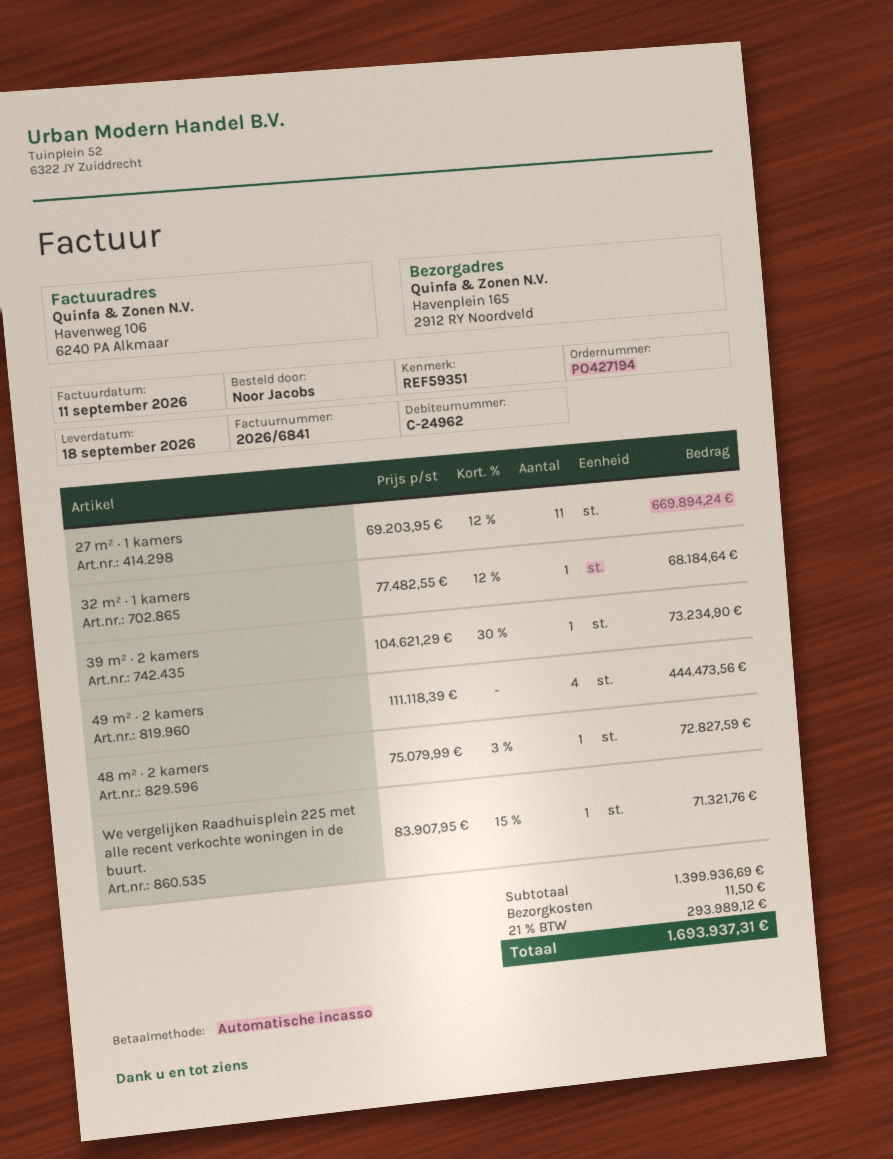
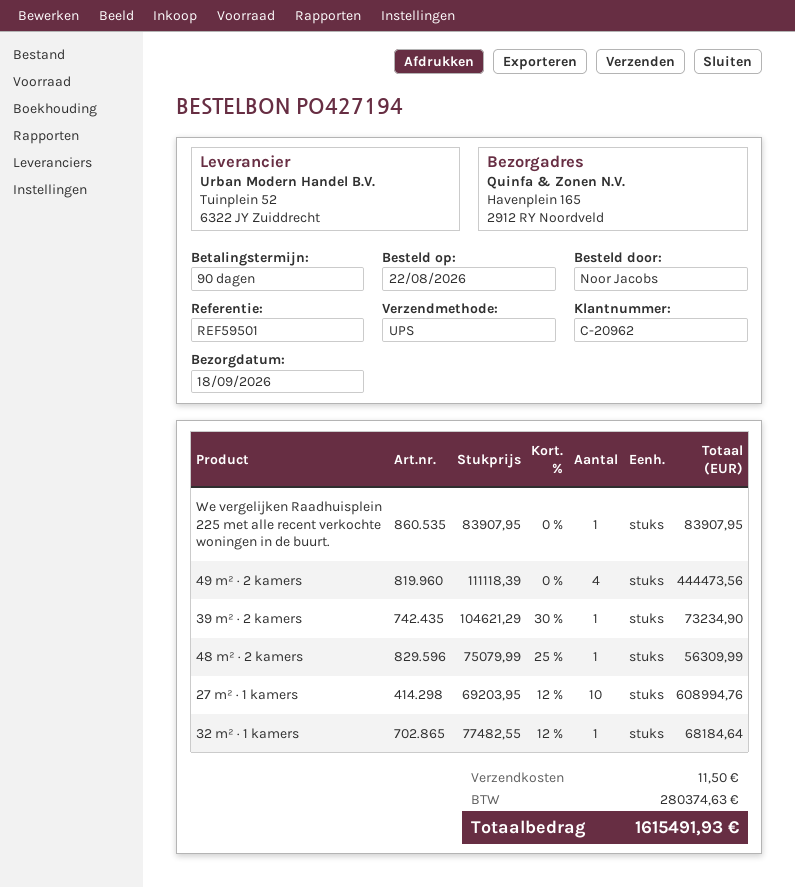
customer number: C-24962 -> C-20962
reference: REF59351 -> REF59501
27 m² · 1 kamers: 11 x 69203.95 - 12% = 669894.24 -> 10 x 69203.95 - 12% = 608994.76
48 m² · 2 kamers: 1 x 75079.99 - 3% = 72827.59 -> 1 x 75079.99 - 25% = 56309.99
We vergelijken Raadhuisplein 225 met alle recent verkochte woningen in de buurt.: 1 x 83907.95 - 15% = 71321.76 -> 1 x 83907.95 = 83907.95
tax: 293989.12 -> 280374.63
total: 1693937.31 -> 1615491.93

